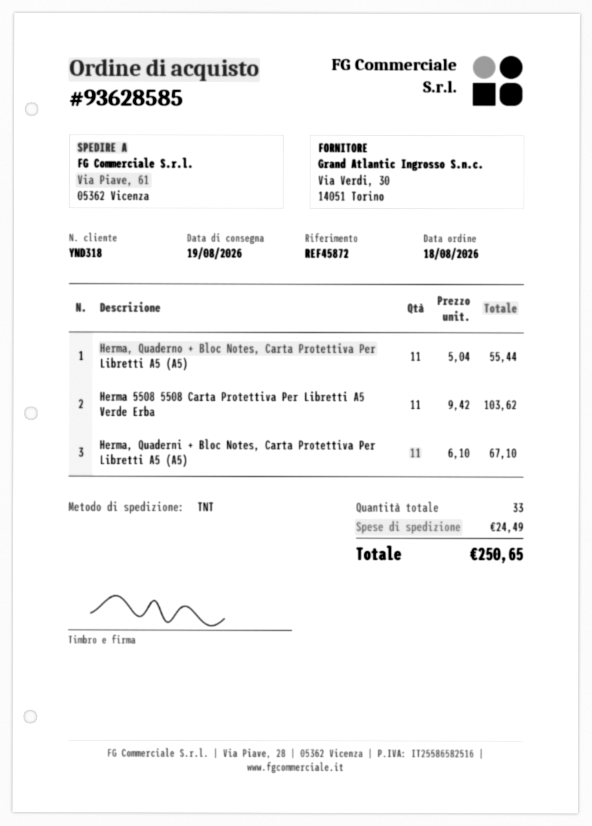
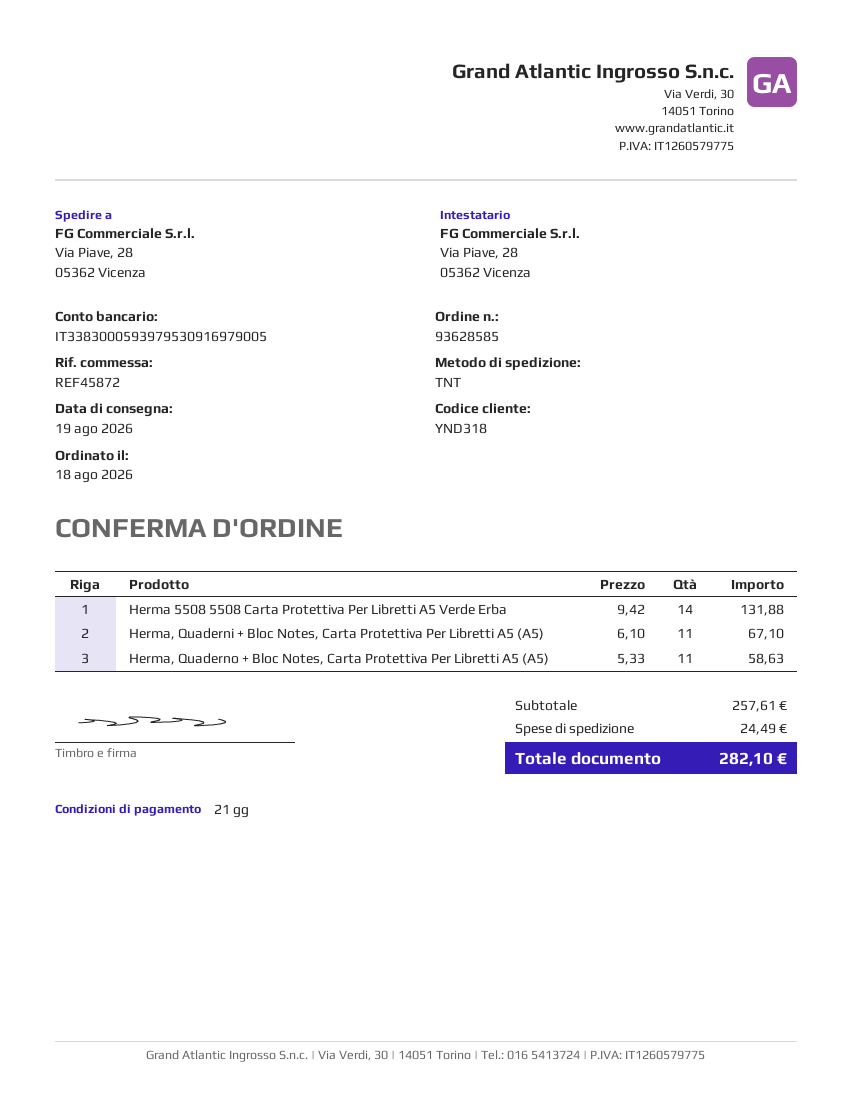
ship to: Via Piave, 61, 05362 Vicenza -> Via Piave, 28, 05362 Vicenza
Herma, Quaderno + Bloc Notes, Carta Protettiva Per Libretti A5 (A5): 11 x 5.04 = 55.44 -> 11 x 5.33 = 58.63
Herma 5508 5508 Carta Protettiva Per Libretti A5 Verde Erba: 11 x 9.42 = 103.62 -> 14 x 9.42 = 131.88
total: 250.65 -> 282.10

